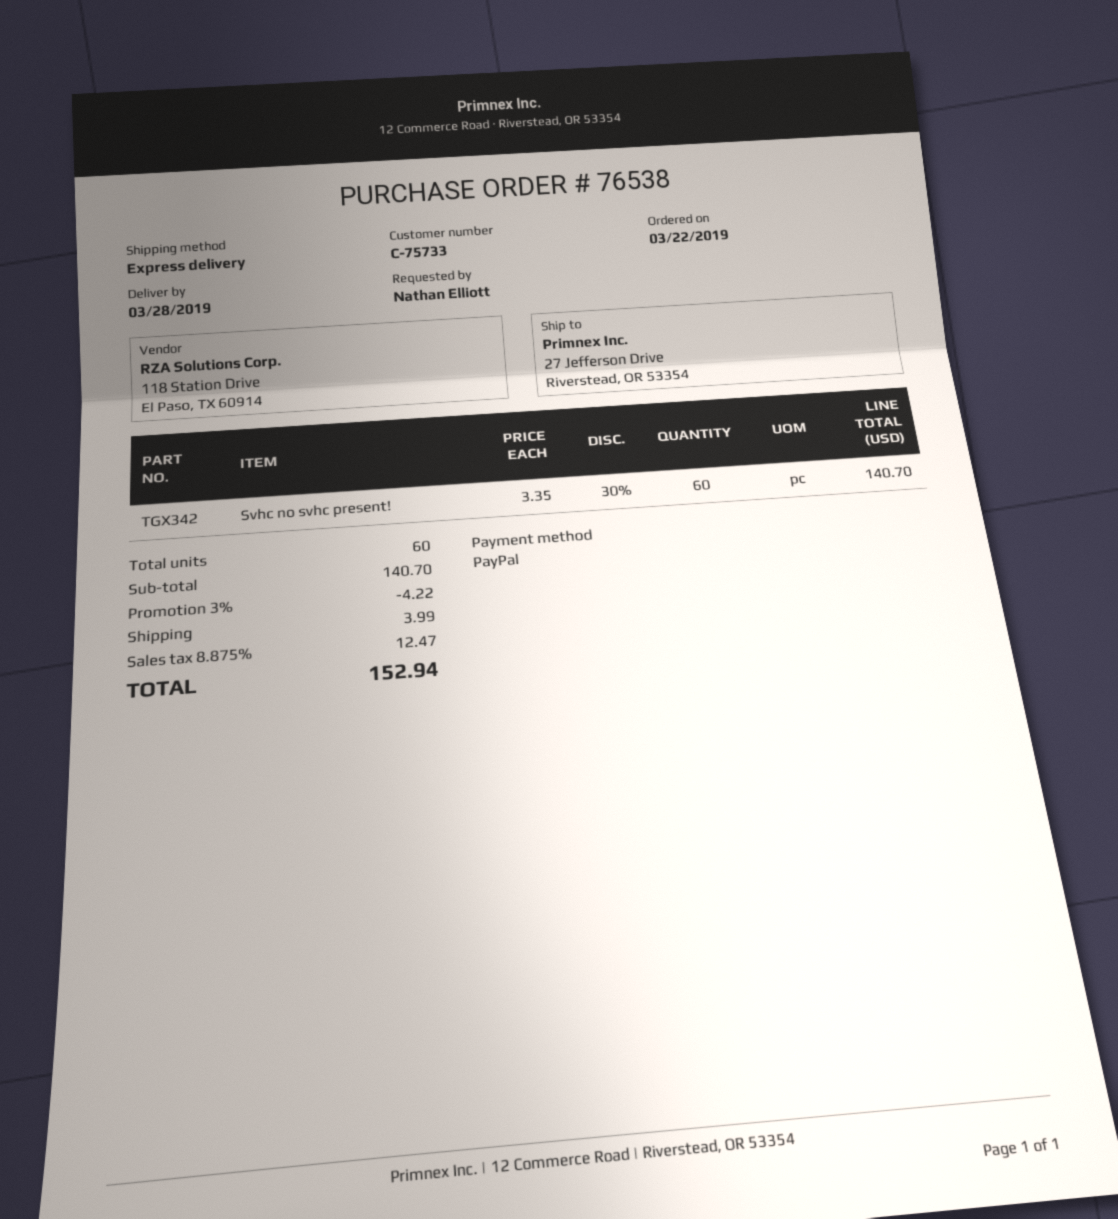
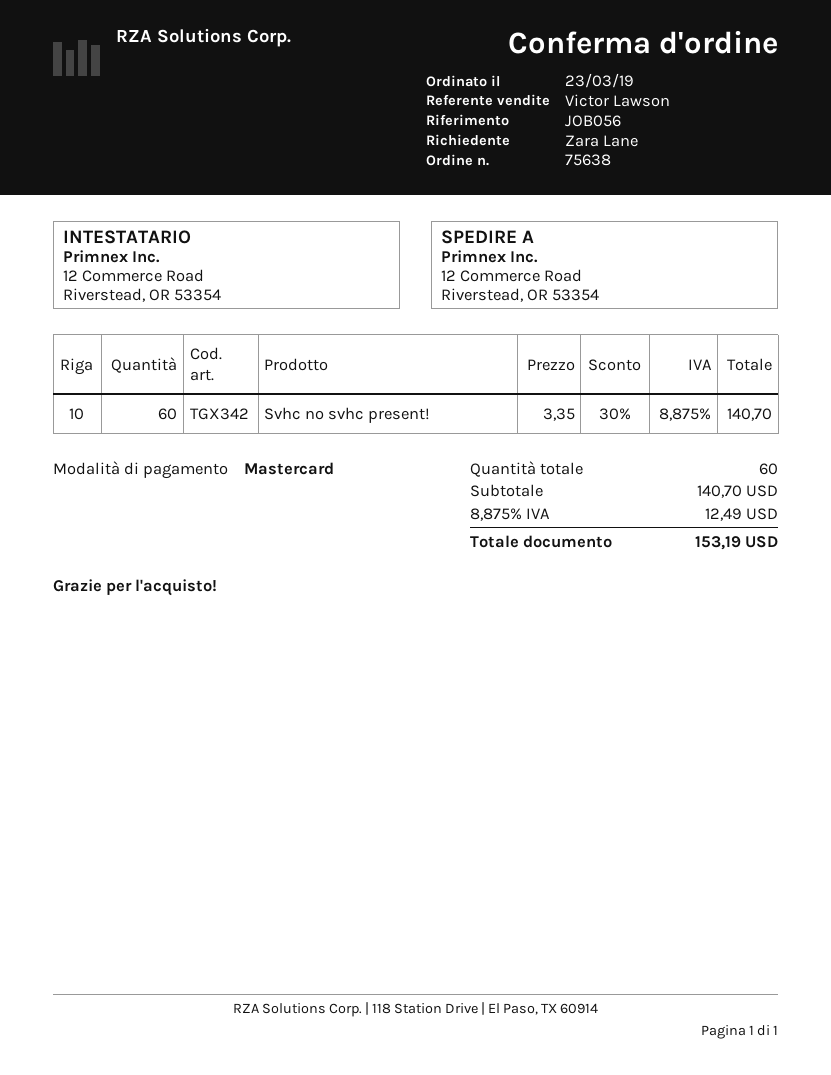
order number: 76538 -> 75638
order date: 2019-03-22 -> 2019-03-23
ordered by: Nathan Elliott -> Zara Lane
payment method: PayPal -> Mastercard
ship to: 27 Jefferson Drive, Riverstead, OR 53354 -> 12 Commerce Road, Riverstead, OR 53354
discount: 3% = 4.22 -> none
shipping: 3.99 -> none
tax: 8.875% = 12.47 -> 8.875% = 12.49
total: 152.94 -> 153.19

